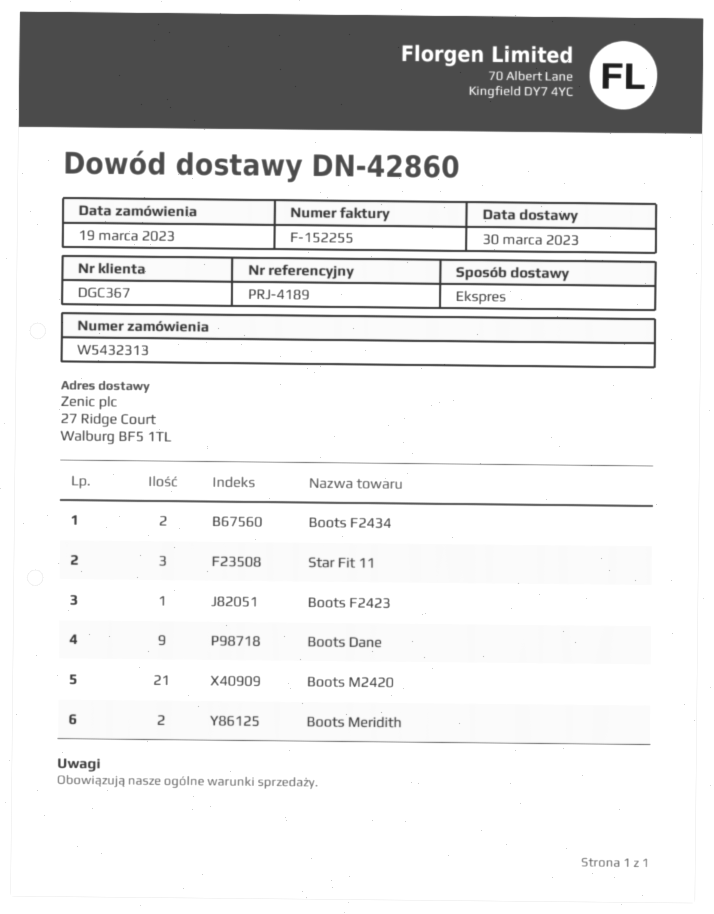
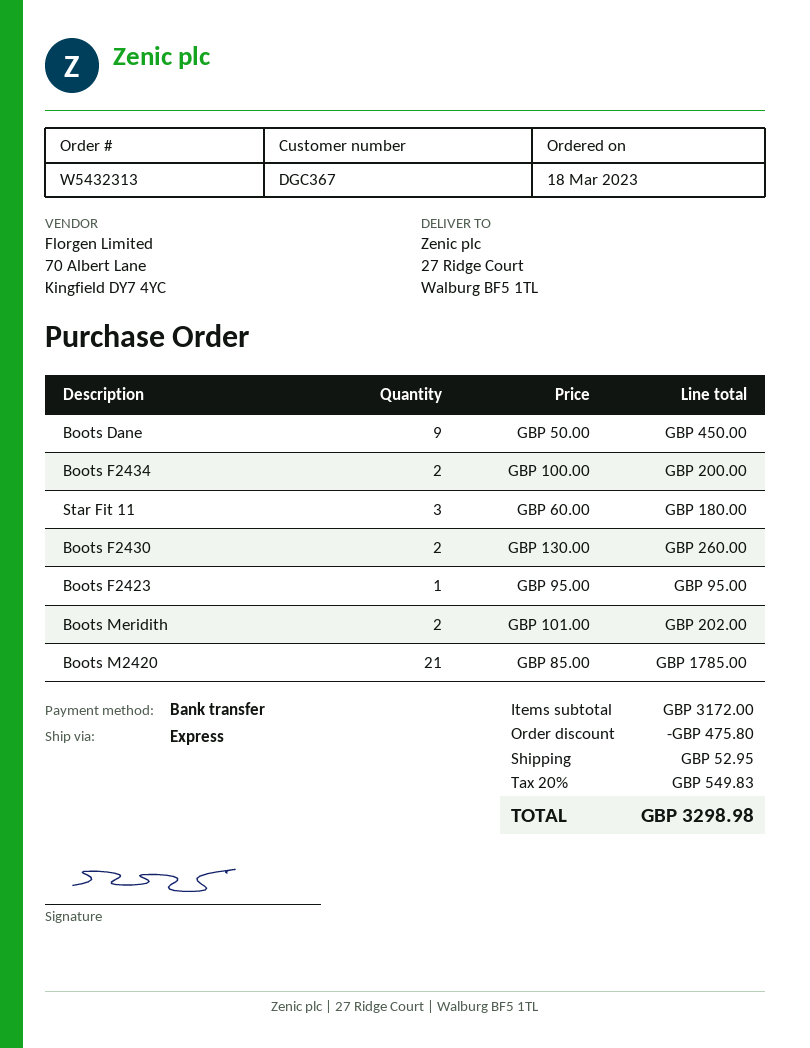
order date: 2023-03-19 -> 2023-03-18
Boots F2430: none -> 2

